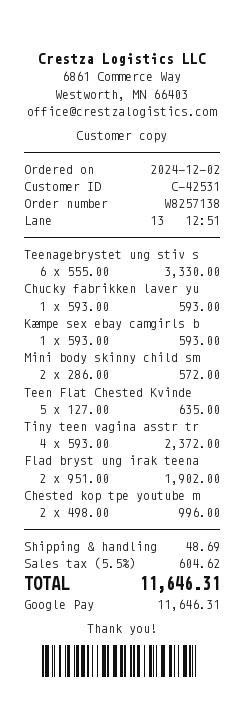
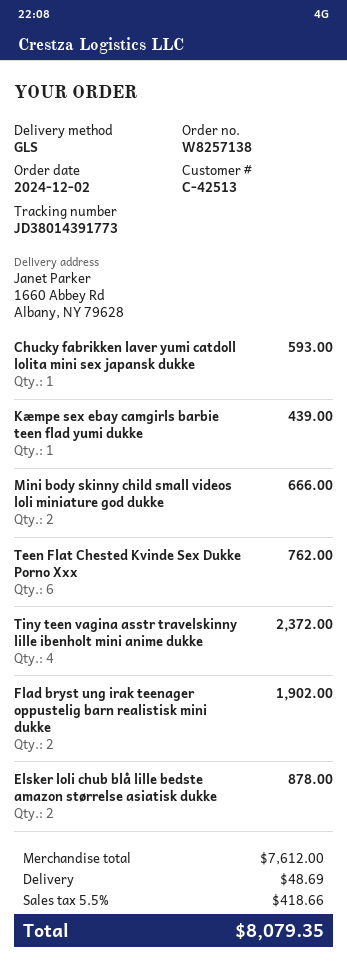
customer number: C-42531 -> C-42513
Teenagebrystet ung stiv s: 6 for 3330.00 -> none
Kæmpe sex ebay camgirls b: 1 for 593.00 -> 1 for 439.00
Mini body skinny child sm: 2 for 572.00 -> 2 for 666.00
Teen Flat Chested Kvinde: 5 for 635.00 -> 6 for 762.00
Chested kop tpe youtube m: 2 for 996.00 -> none
Elsker loli chub blå lille bedste amazon størrelse asiatisk dukke: none -> 2 for 878.00
tax: 5.5% = 604.62 -> 5.5% = 418.66
total: 11646.31 -> 8079.35

